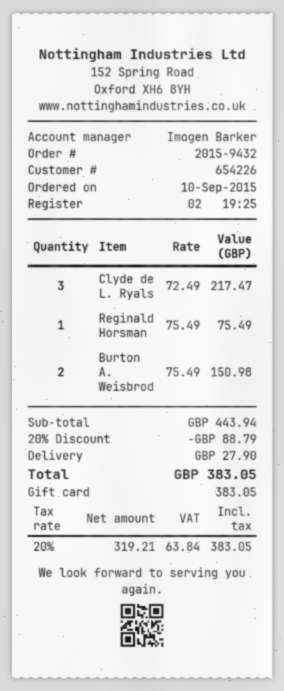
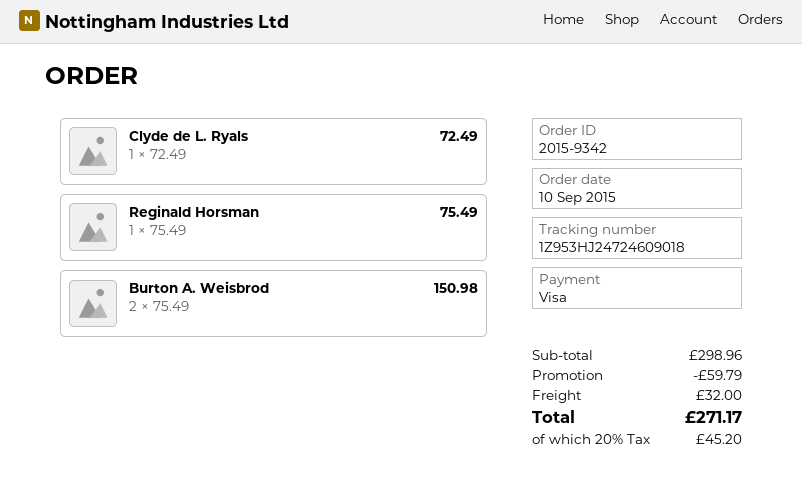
order number: 2015-9432 -> 2015-9342
payment method: gift card -> Visa
Clyde de L. Ryals: 3 x 72.49 = 217.47 -> 1 x 72.49 = 72.49
subtotal: 443.94 -> 298.96
discount: 88.79 -> 59.79
shipping: 27.90 -> 32.00
tax: 20% = 63.84 -> 20% = 45.20
total: 383.05 -> 271.17

